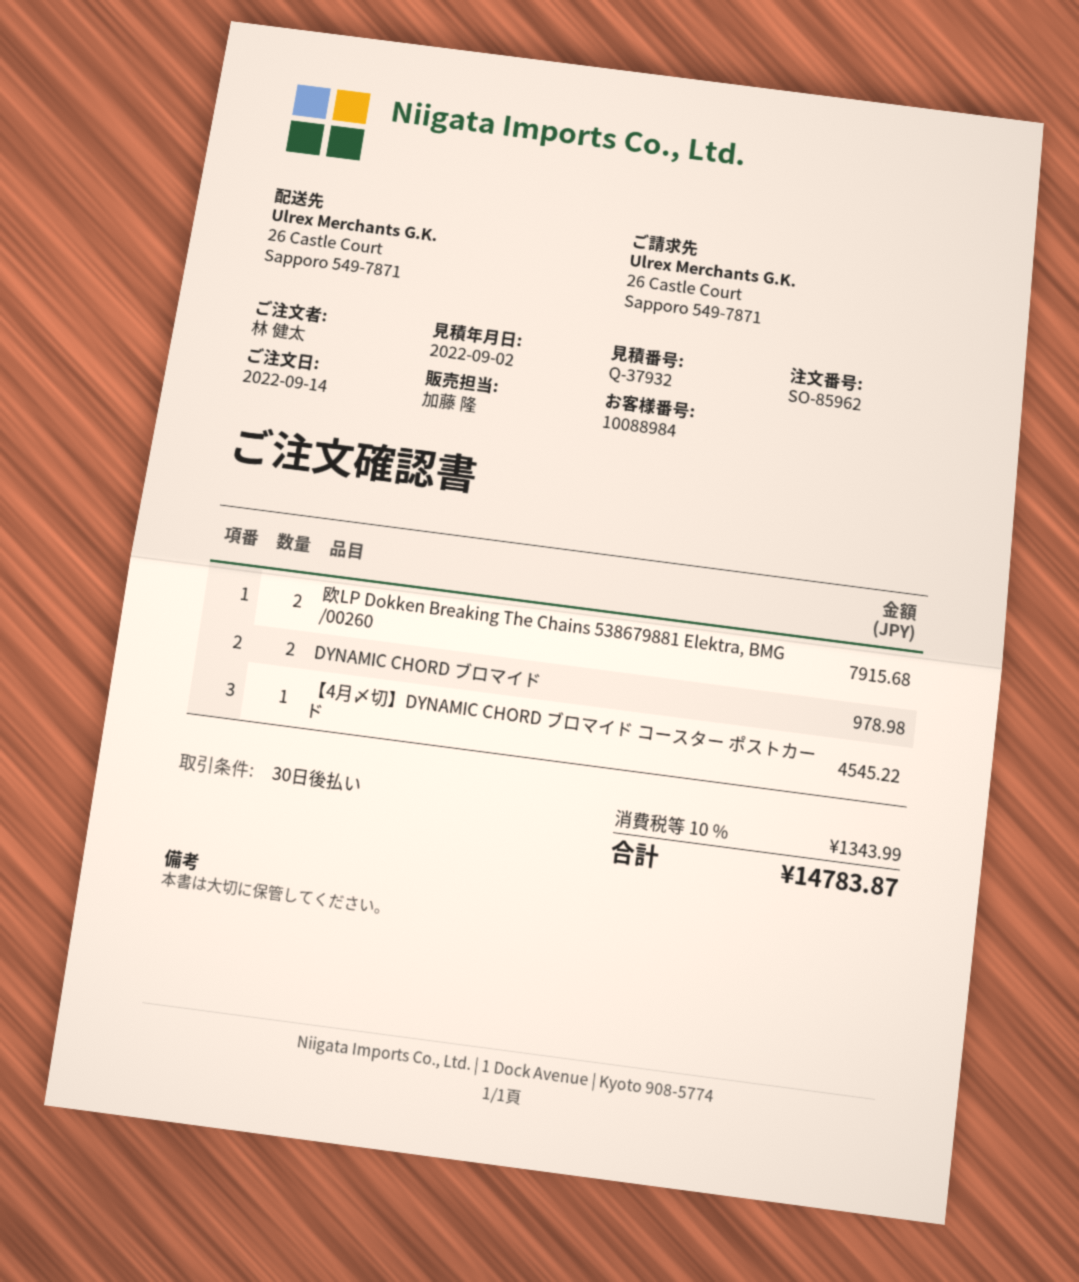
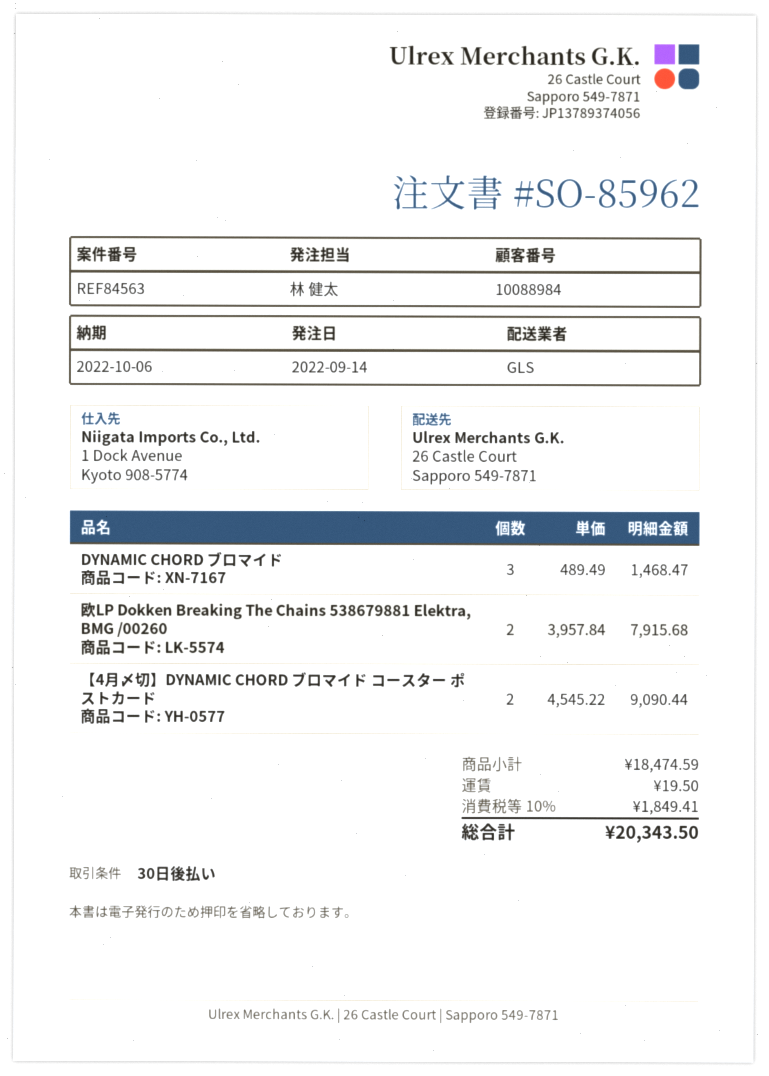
DYNAMIC CHORD ブロマイド: 2 for 978.98 -> 3 for 1468.47
【4月〆切】DYNAMIC CHORD ブロマイド コースター ポストカード: 1 for 4545.22 -> 2 for 9090.44
shipping: none -> 19.50
tax: 10% = 1343.99 -> 10% = 1849.41
total: 14783.87 -> 20343.50

